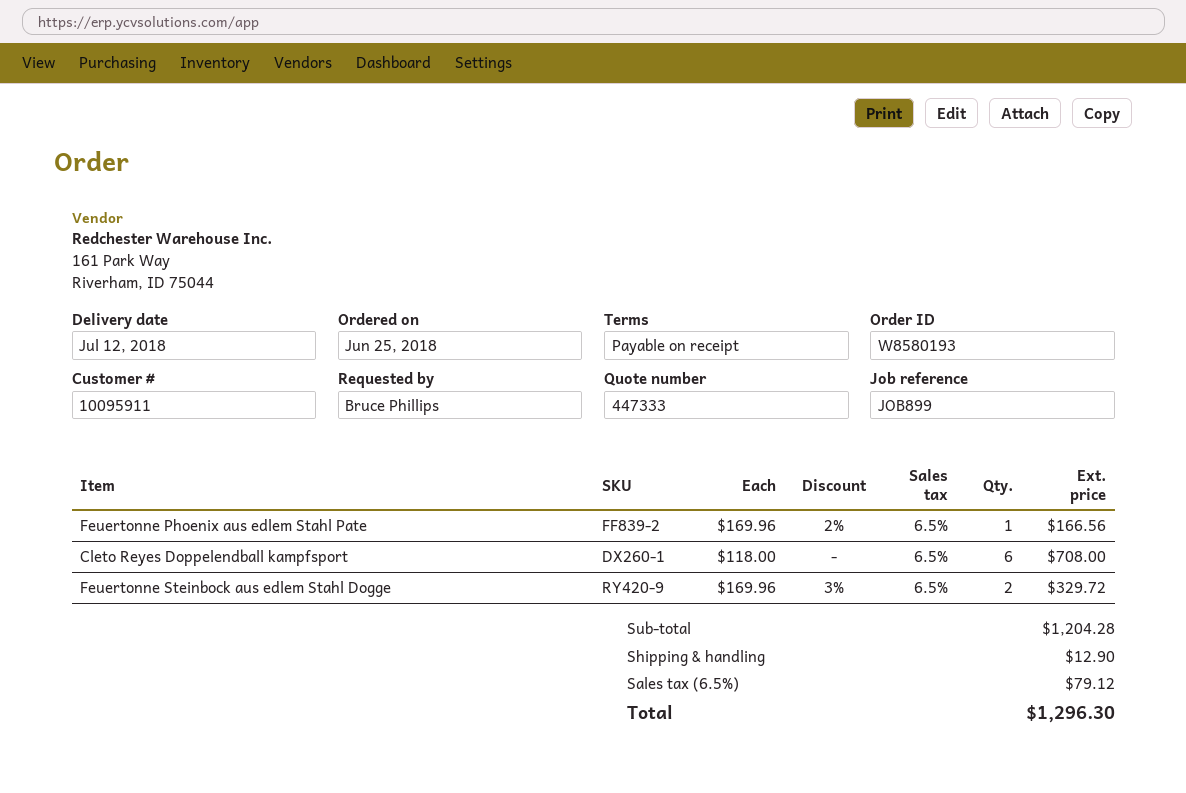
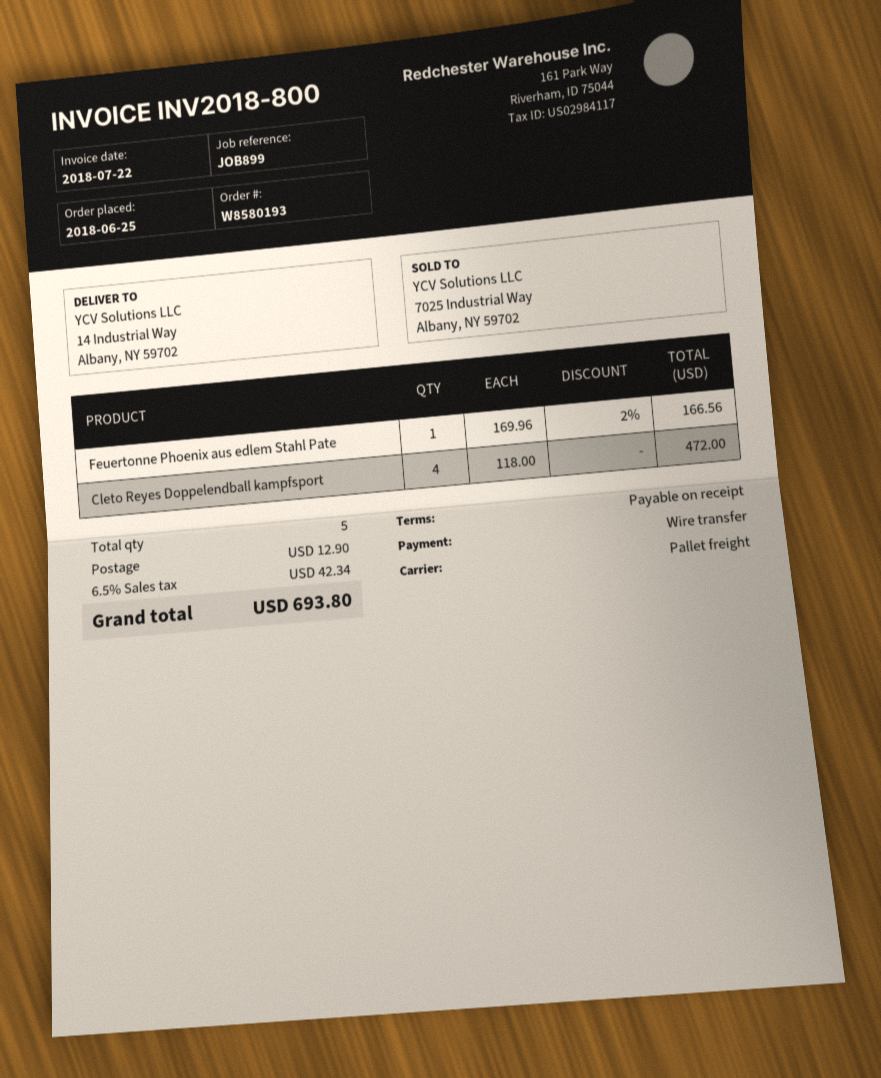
Cleto Reyes Doppelendball kampfsport: 6 x 118.00 = 708.00 -> 4 x 118.00 = 472.00
Feuertonne Steinbock aus edlem Stahl Dogge: 2 x 169.96 - 3% = 329.72 -> none
tax: 6.5% = 79.12 -> 6.5% = 42.34
total: 1296.30 -> 693.80

